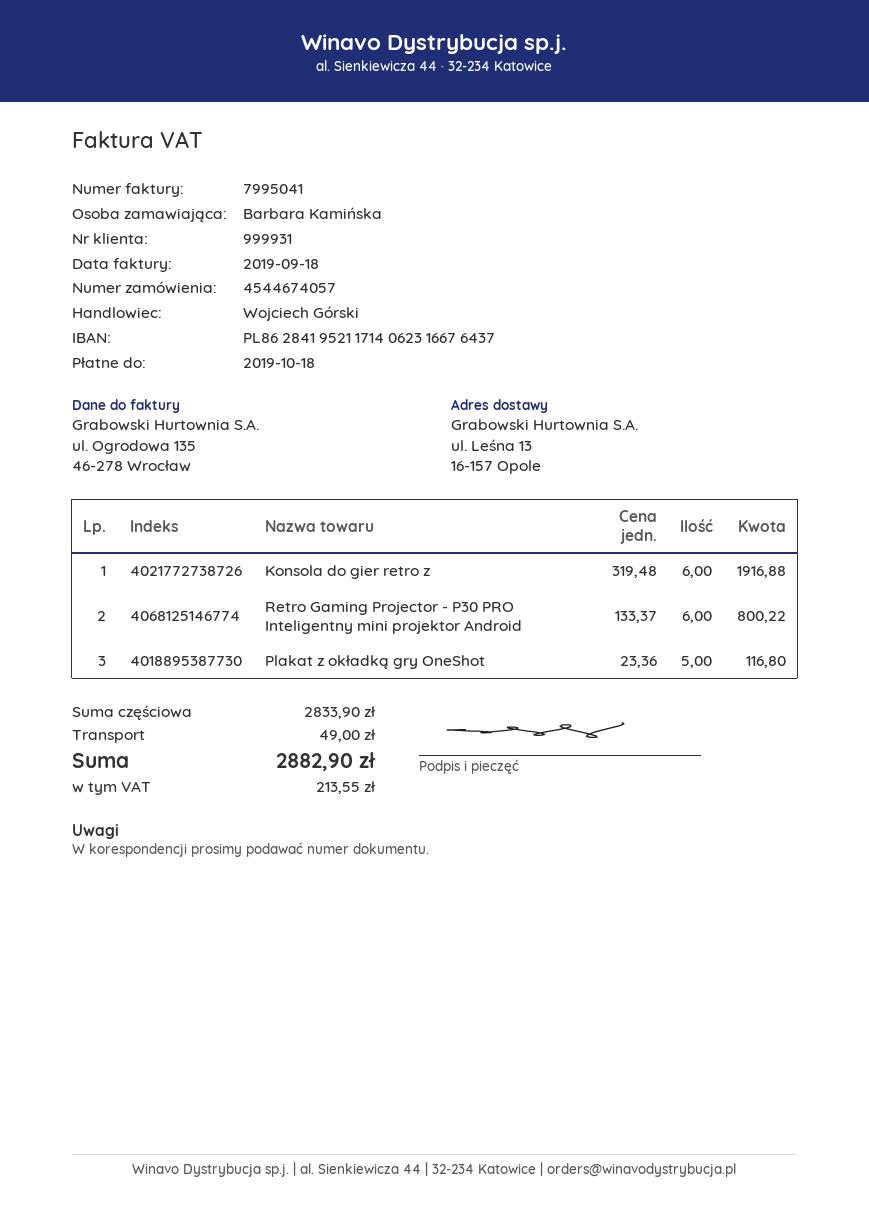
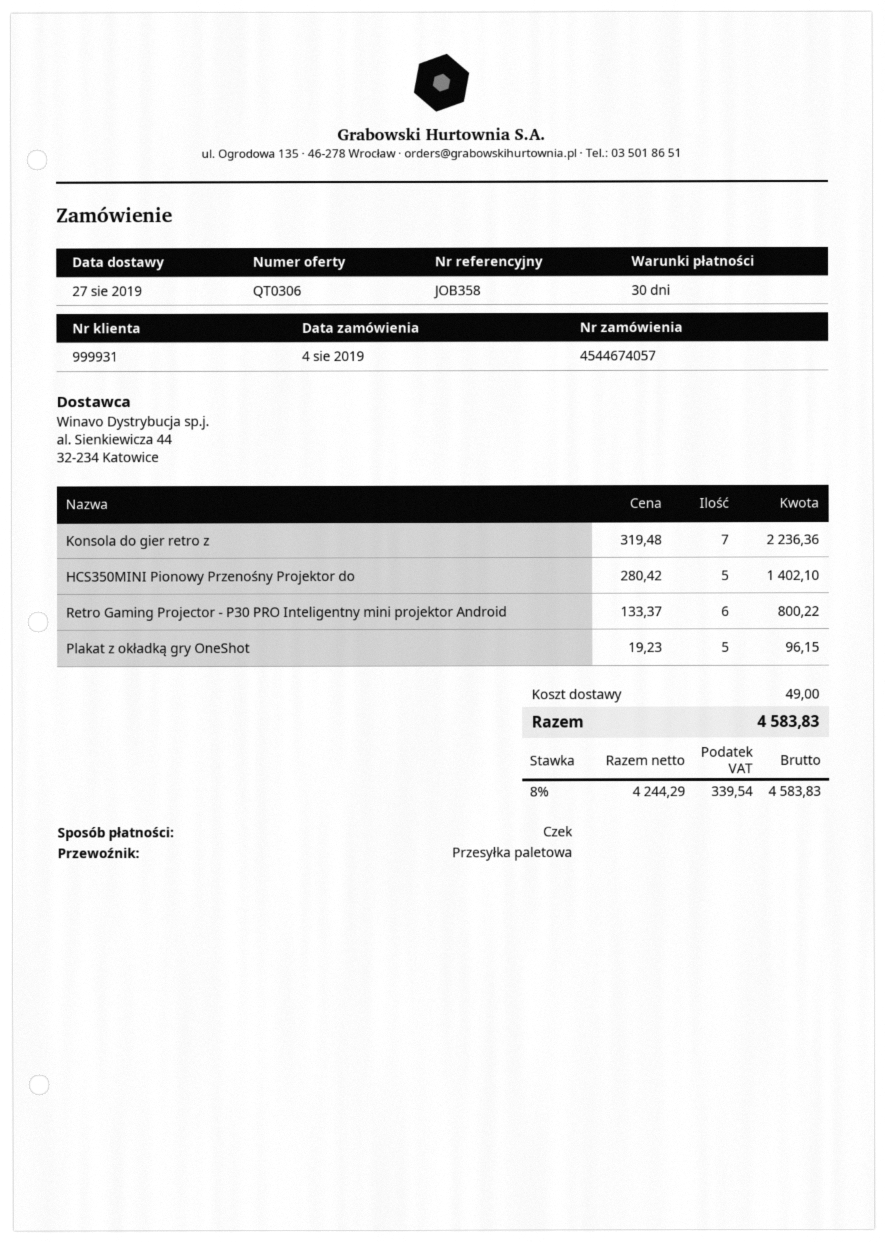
Konsola do gier retro z: 6 x 319.48 = 1916.88 -> 7 x 319.48 = 2236.36
Plakat z okładką gry OneShot: 5 x 23.36 = 116.80 -> 5 x 19.23 = 96.15
HCS350MINI Pionowy Przenośny Projektor do: none -> 5 x 280.42 = 1402.10
tax: 213.55 -> 339.54
total: 2882.90 -> 4583.83

